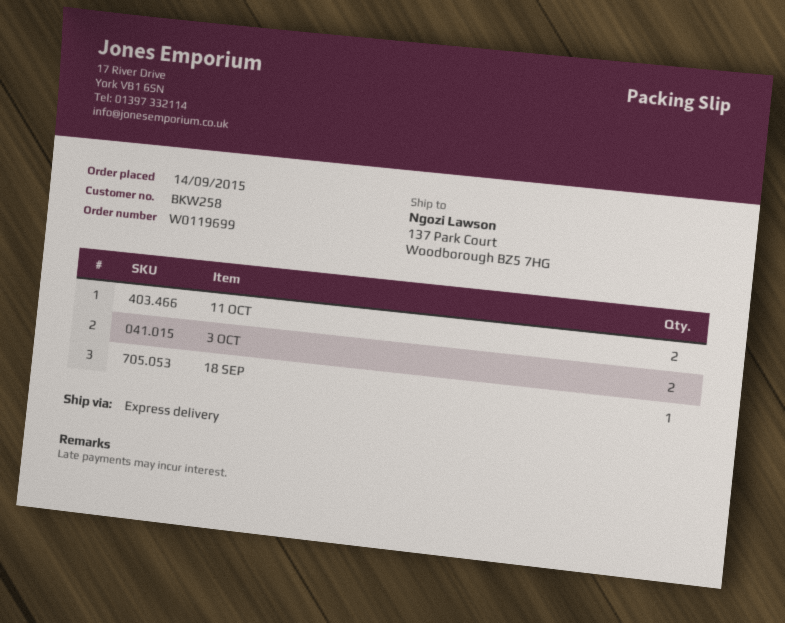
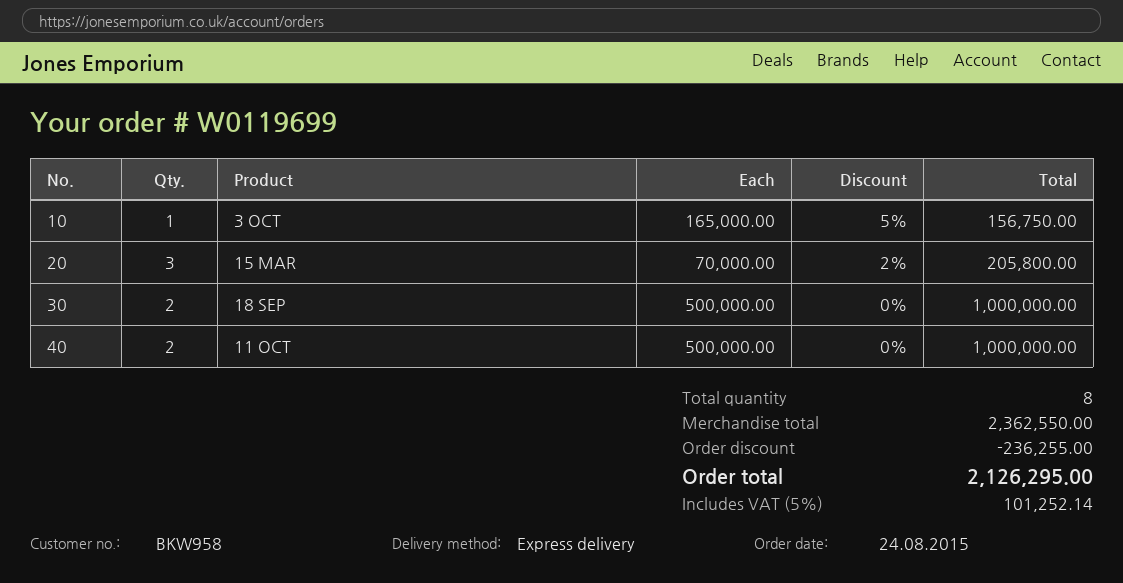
order date: 2015-09-14 -> 2015-08-24
customer number: BKW258 -> BKW958
3 OCT: 2 -> 1
18 SEP: 1 -> 2
15 MAR: none -> 3

